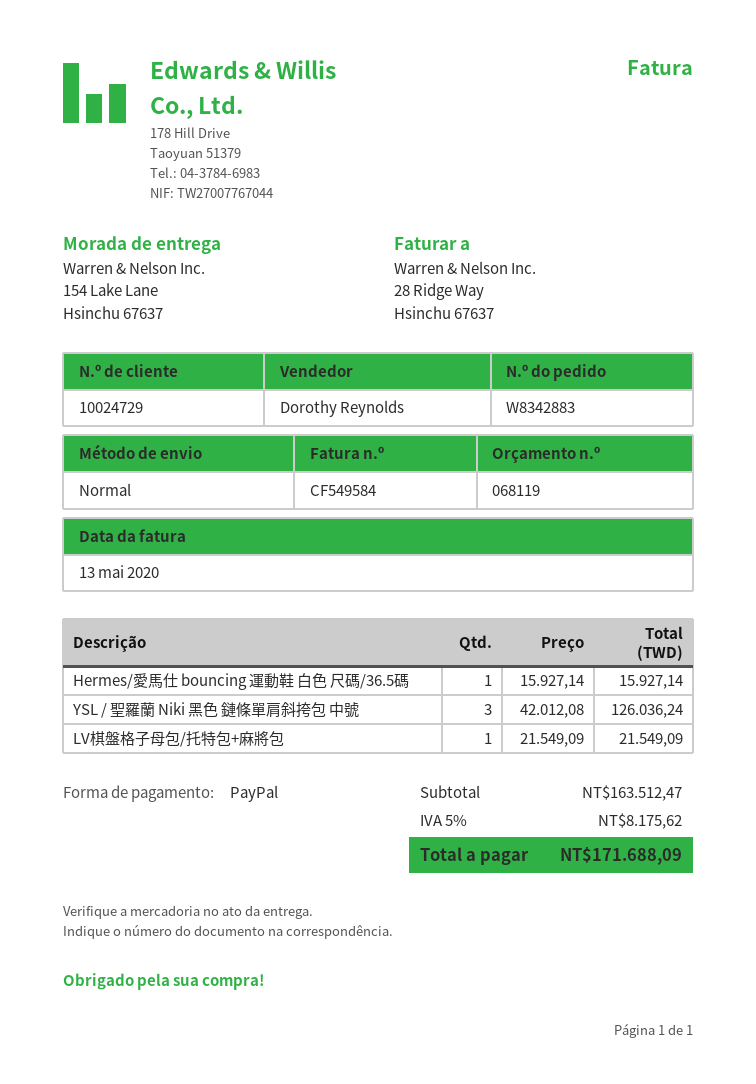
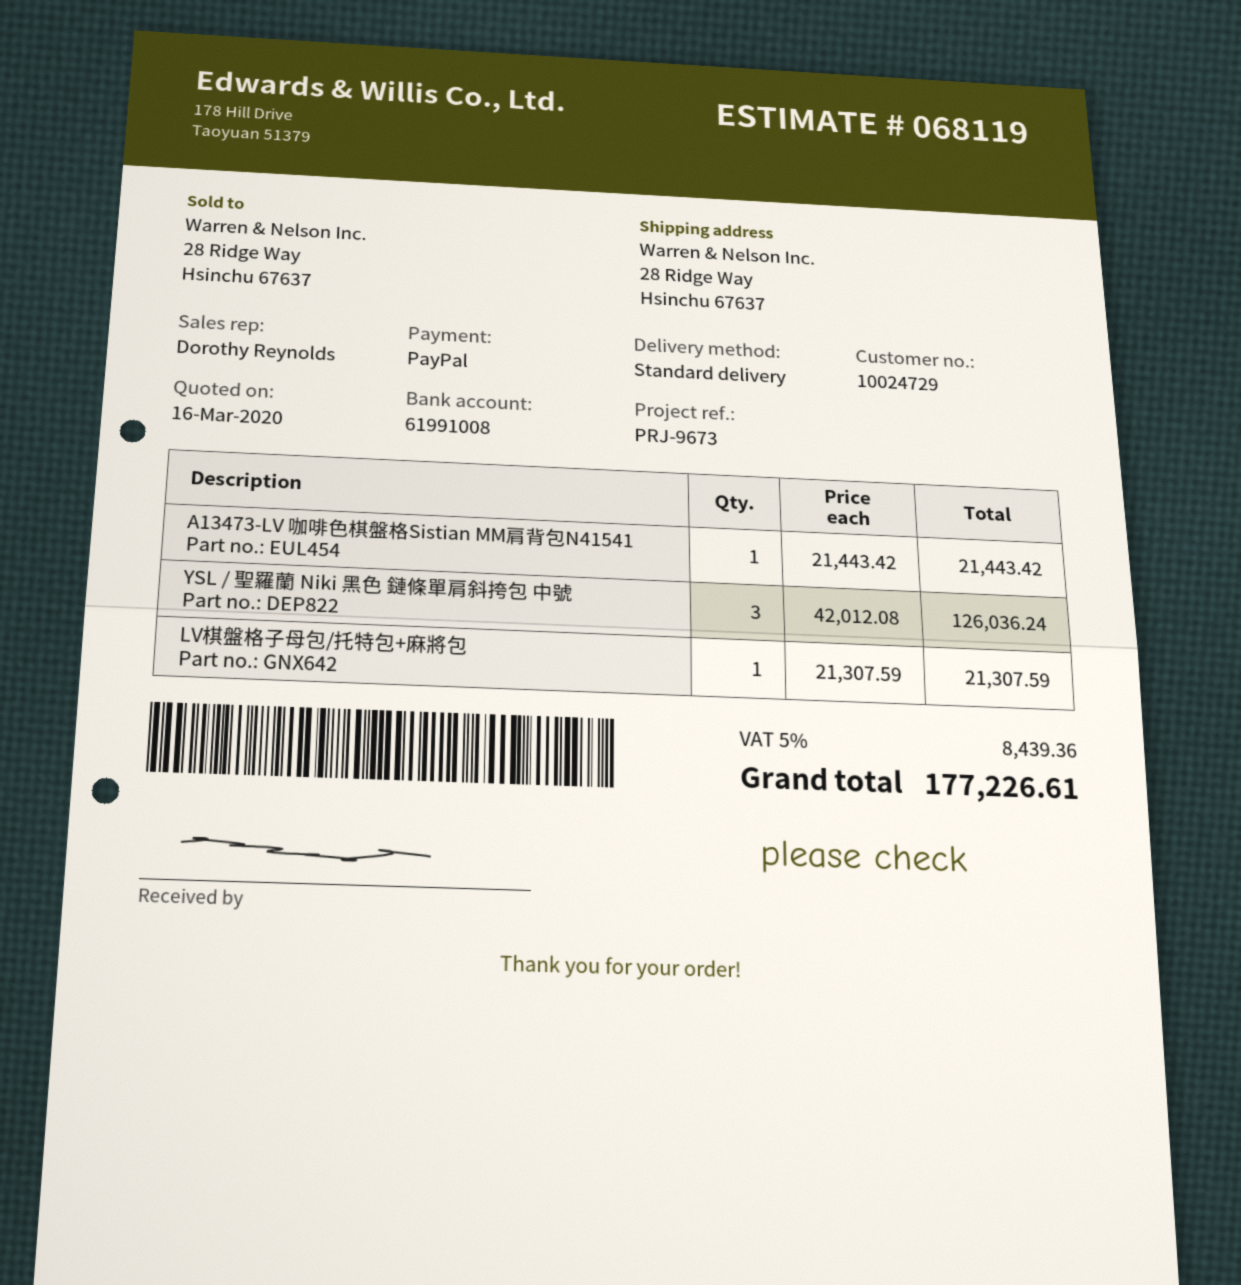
ship to: 154 Lake Lane, Hsinchu 67637 -> 28 Ridge Way, Hsinchu 67637
Hermes/愛馬仕 bouncing 運動鞋 白色 尺碼/36.5碼: 1 x 15927.14 = 15927.14 -> none
LV棋盤格子母包/托特包+麻將包: 1 x 21549.09 = 21549.09 -> 1 x 21307.59 = 21307.59
A13473-LV 咖啡色棋盤格Sistian MM肩背包N41541: none -> 1 x 21443.42 = 21443.42
tax: 5% = 8175.62 -> 5% = 8439.36
total: 171688.09 -> 177226.61

